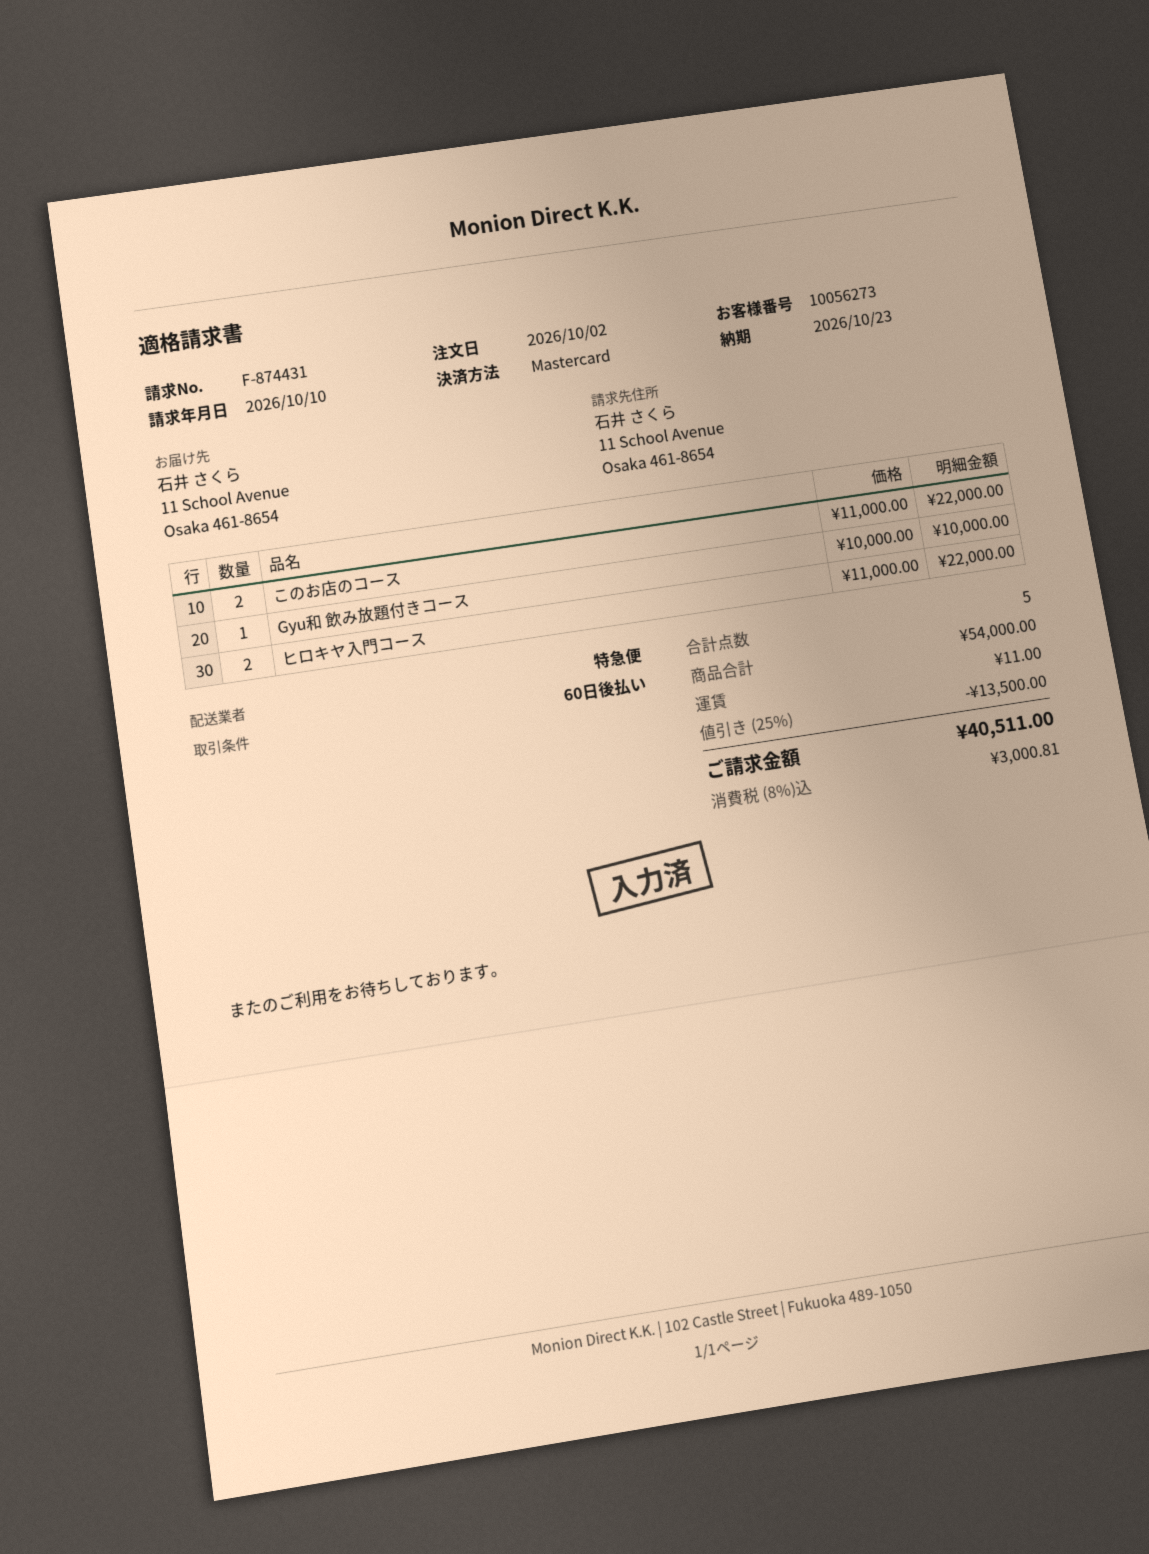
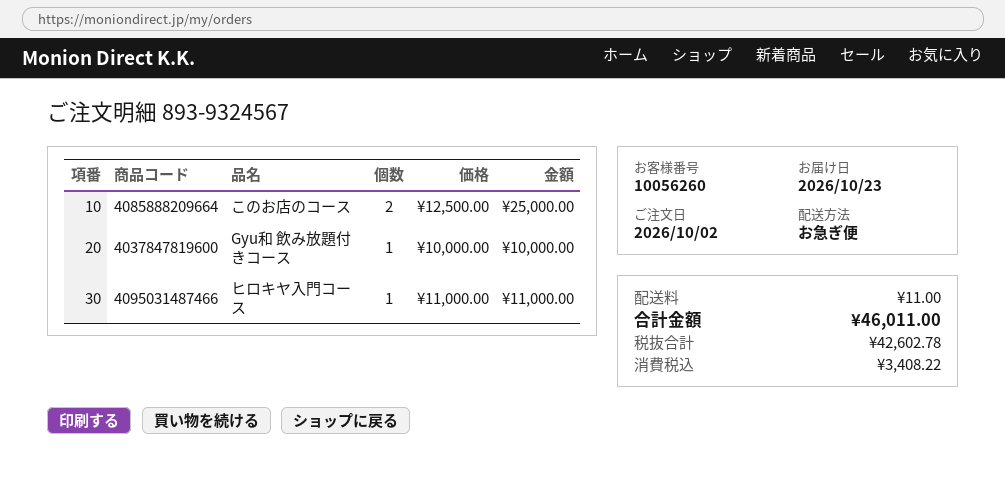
customer number: 10056273 -> 10056260
このお店のコース: 2 x 11000.00 = 22000.00 -> 2 x 12500.00 = 25000.00
ヒロキヤ入門コース: 2 x 11000.00 = 22000.00 -> 1 x 11000.00 = 11000.00
discount: 25% = 13500.00 -> none
tax: 3000.81 -> 3408.22
total: 40511.00 -> 46011.00

